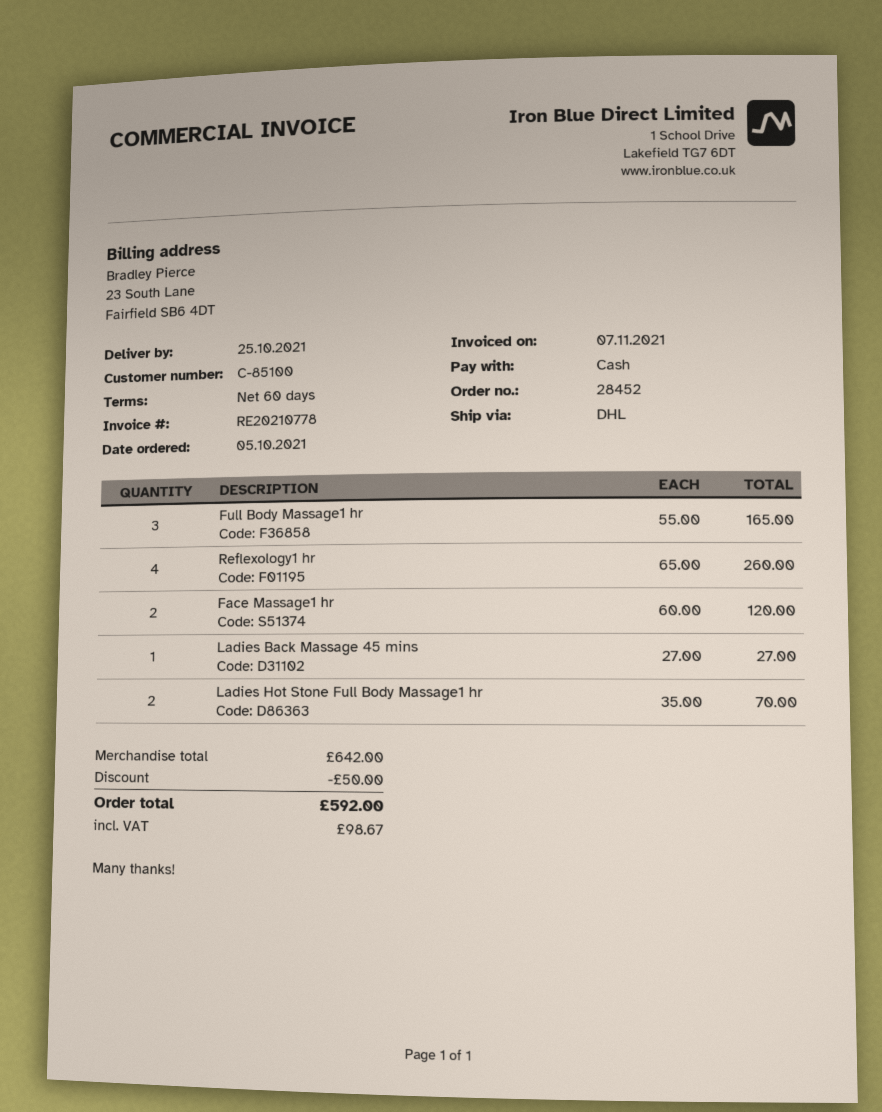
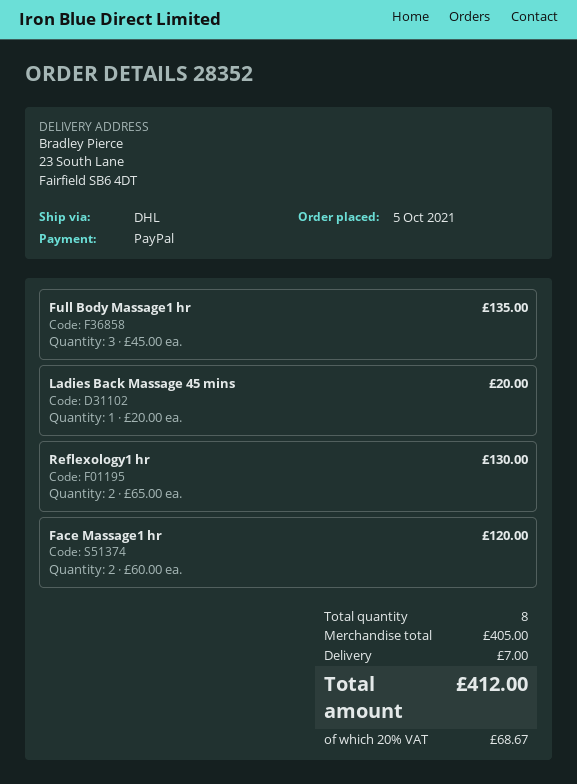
order number: 28452 -> 28352
payment method: cash -> PayPal
Full Body Massage1 hr: 3 x 55.00 = 165.00 -> 3 x 45.00 = 135.00
Reflexology1 hr: 4 x 65.00 = 260.00 -> 2 x 65.00 = 130.00
Ladies Back Massage 45 mins: 1 x 27.00 = 27.00 -> 1 x 20.00 = 20.00
Ladies Hot Stone Full Body Massage1 hr: 2 x 35.00 = 70.00 -> none
subtotal: 642.00 -> 405.00
discount: 50.00 -> none
shipping: none -> 7.00
tax: 98.67 -> 68.67
total: 592.00 -> 412.00

